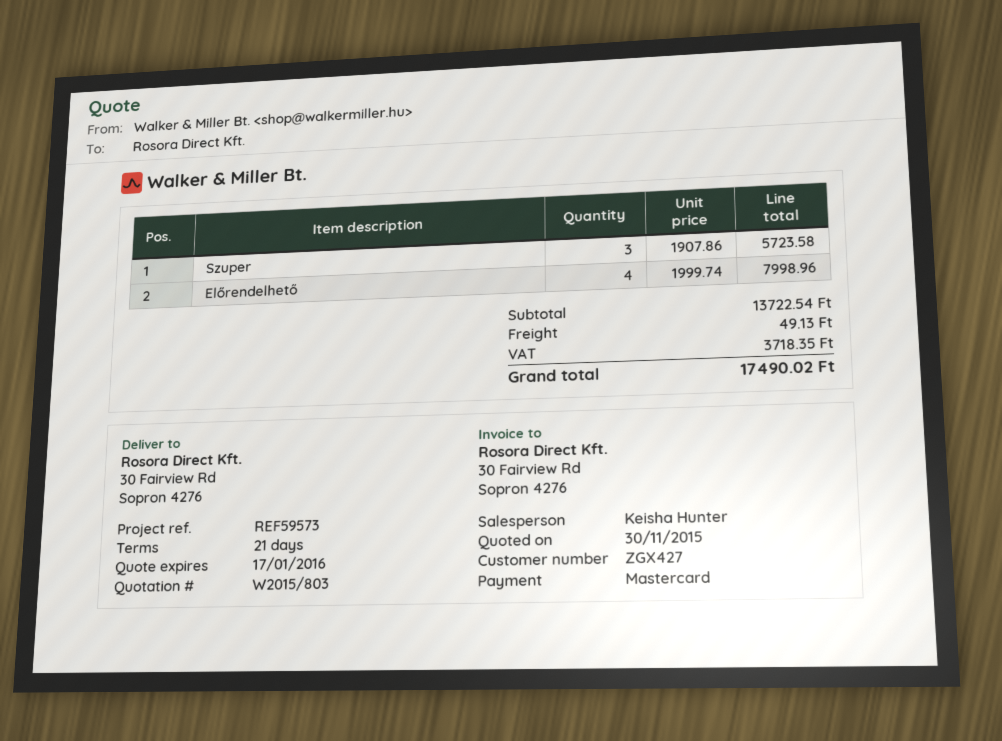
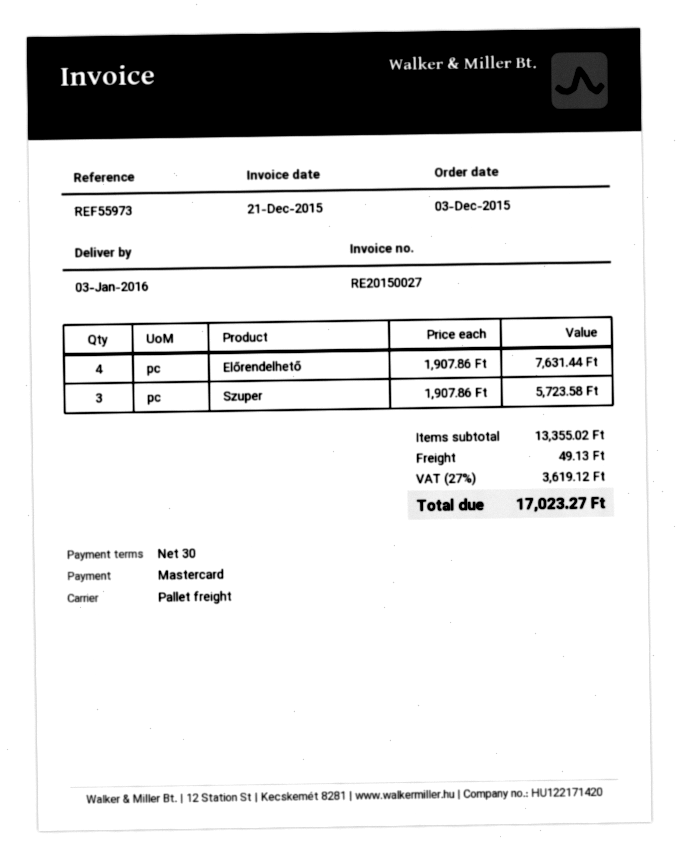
payment terms: 21 days -> 30 days
reference: REF59573 -> REF55973
Előrendelhető: 4 x 1999.74 = 7998.96 -> 4 x 1907.86 = 7631.44
subtotal: 13722.54 -> 13355.02
tax: 3718.35 -> 3619.12
total: 17490.02 -> 17023.27

